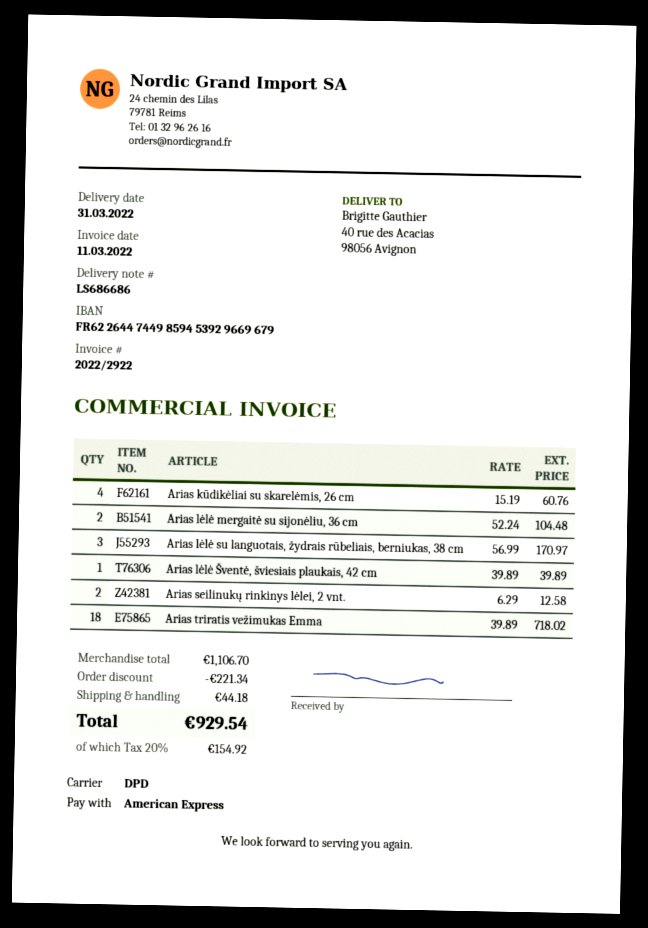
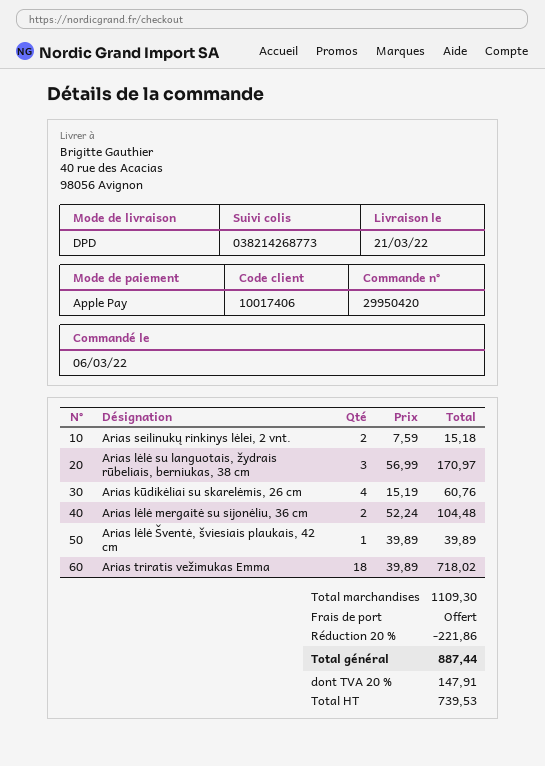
delivery date: 2022-03-31 -> 2022-03-21
payment method: American Express -> Apple Pay
Arias seilinukų rinkinys lėlei, 2 vnt.: 2 x 6.29 = 12.58 -> 2 x 7.59 = 15.18
subtotal: 1106.70 -> 1109.30
discount: 221.34 -> 221.86
shipping: 44.18 -> 0.00
tax: 20% = 154.92 -> 20% = 147.91
total: 929.54 -> 887.44

